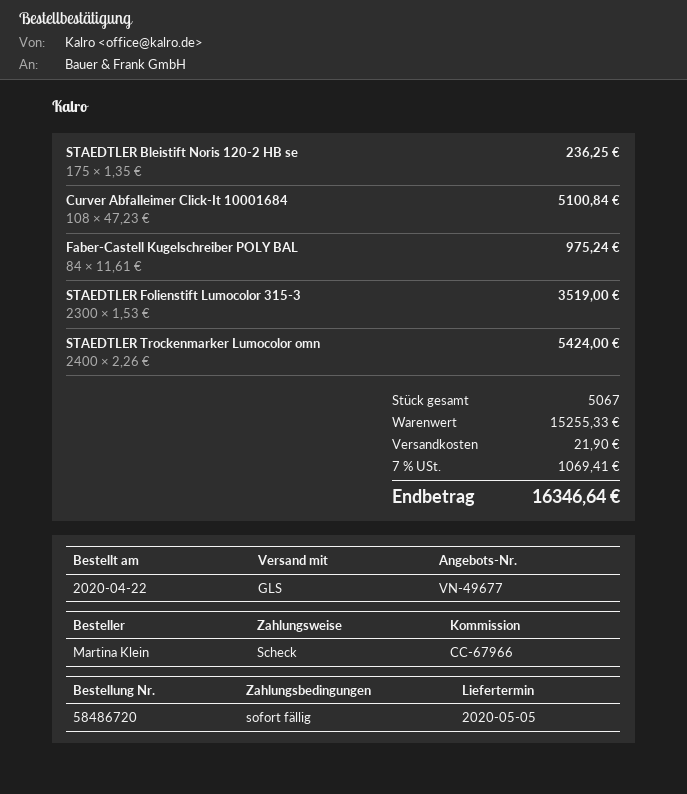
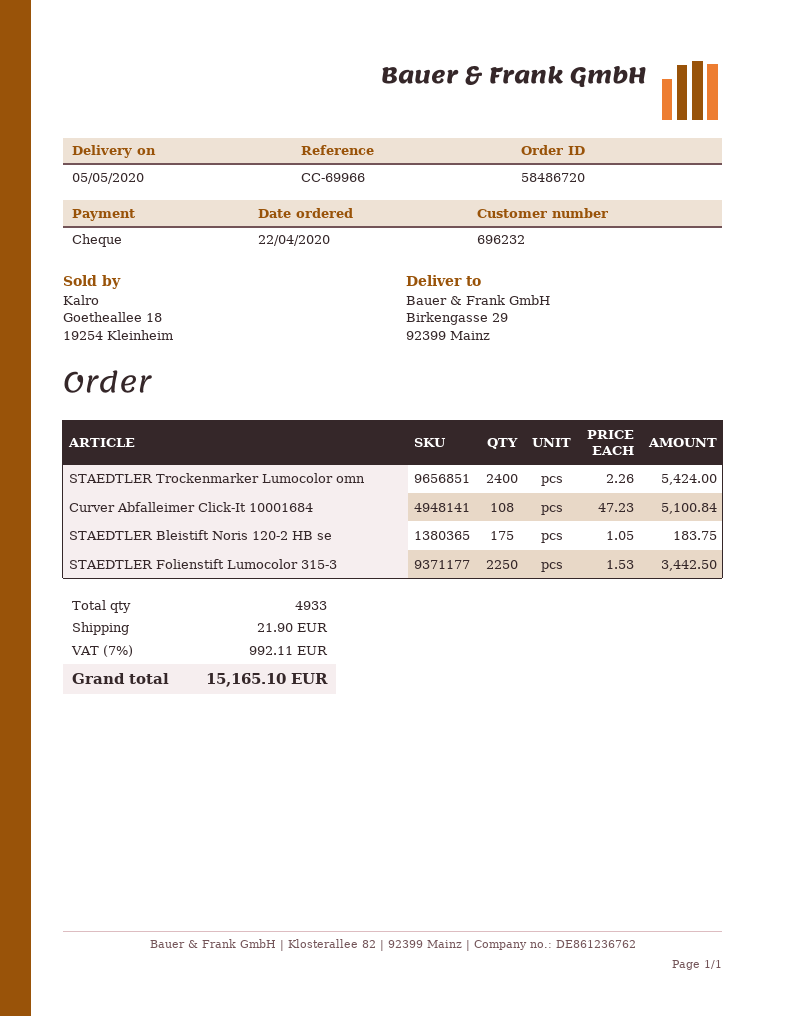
reference: CC-67966 -> CC-69966
STAEDTLER Bleistift Noris 120-2 HB se: 175 x 1.35 = 236.25 -> 175 x 1.05 = 183.75
Faber-Castell Kugelschreiber POLY BAL: 84 x 11.61 = 975.24 -> none
STAEDTLER Folienstift Lumocolor 315-3: 2300 x 1.53 = 3519.00 -> 2250 x 1.53 = 3442.50
total quantity: 5067 -> 4933
tax: 7% = 1069.41 -> 7% = 992.11
total: 16346.64 -> 15165.10

